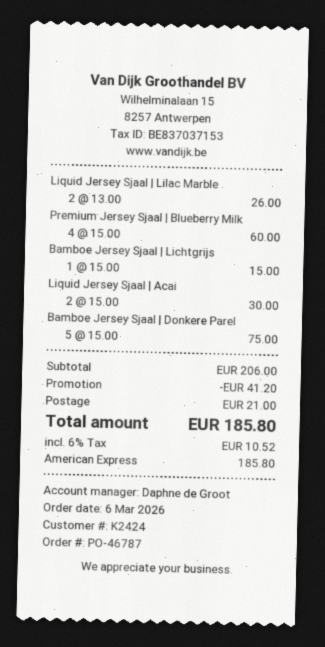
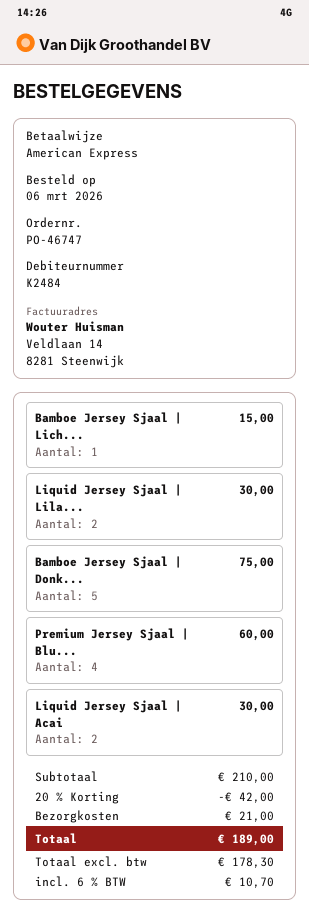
order number: PO-46787 -> PO-46747
customer number: K2424 -> K2484
Liquid Jersey Sjaal | Lilac Marble: 2 for 26.00 -> 2 for 30.00
subtotal: 206.00 -> 210.00
discount: 41.20 -> 42.00
tax: 6% = 10.52 -> 6% = 10.70
total: 185.80 -> 189.00

